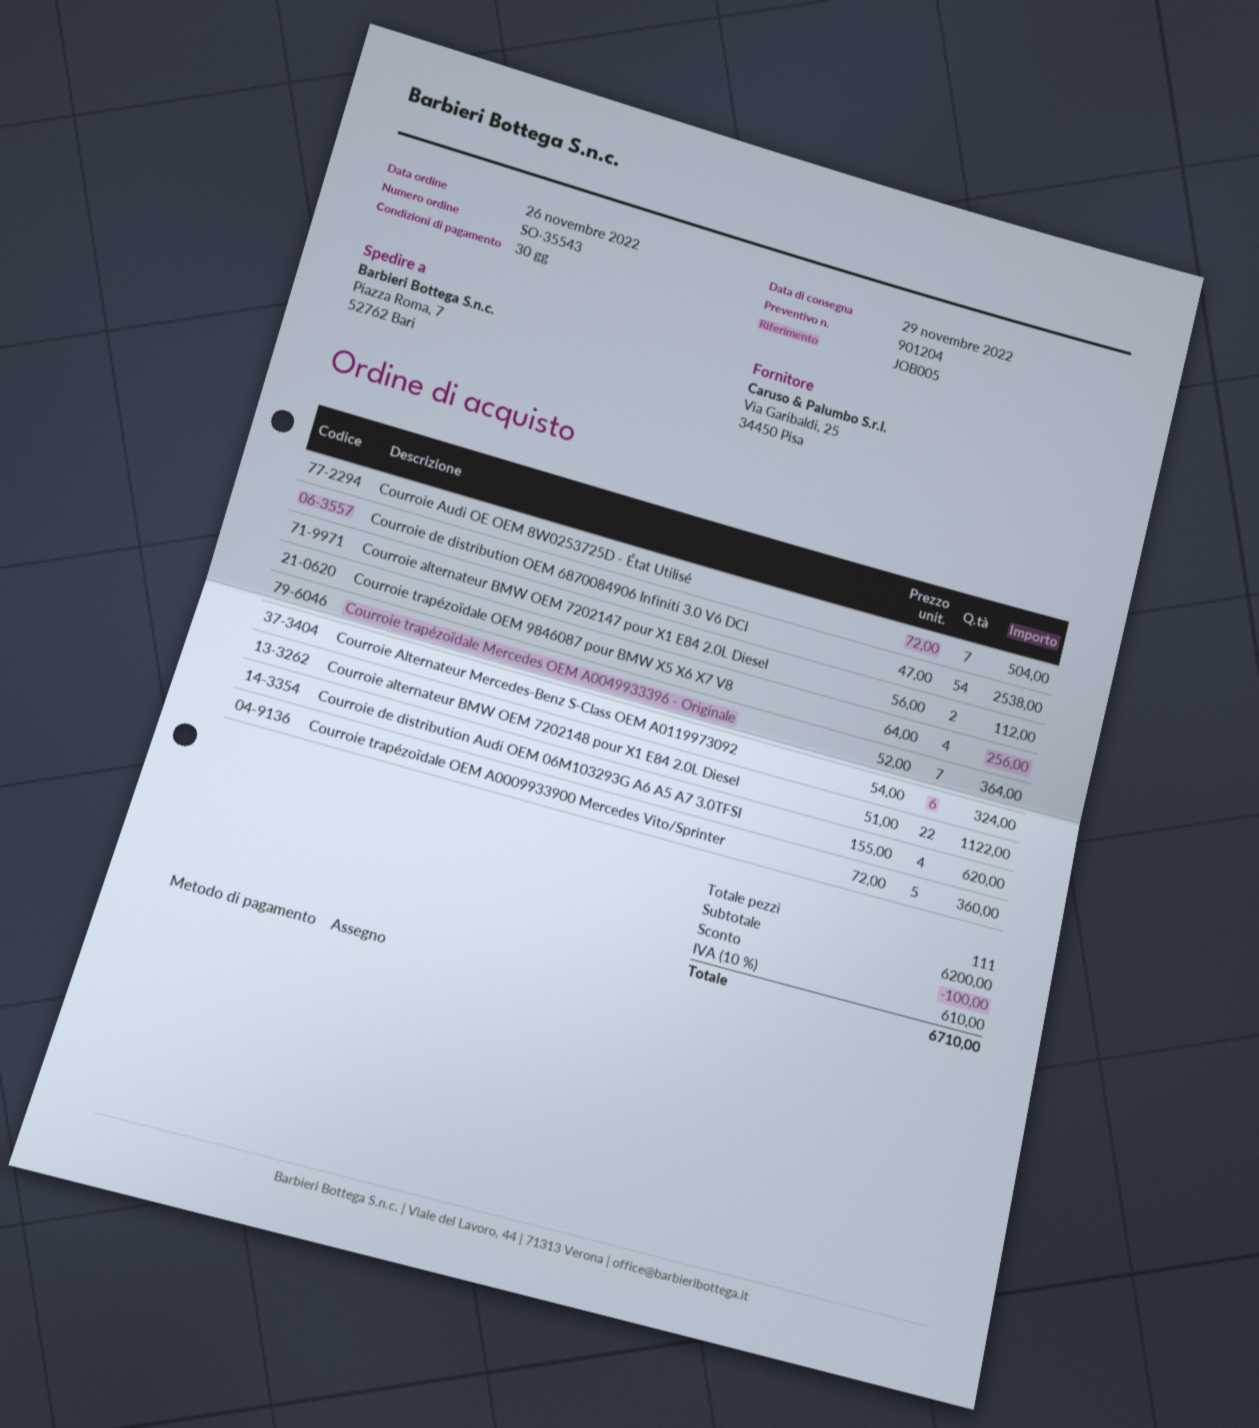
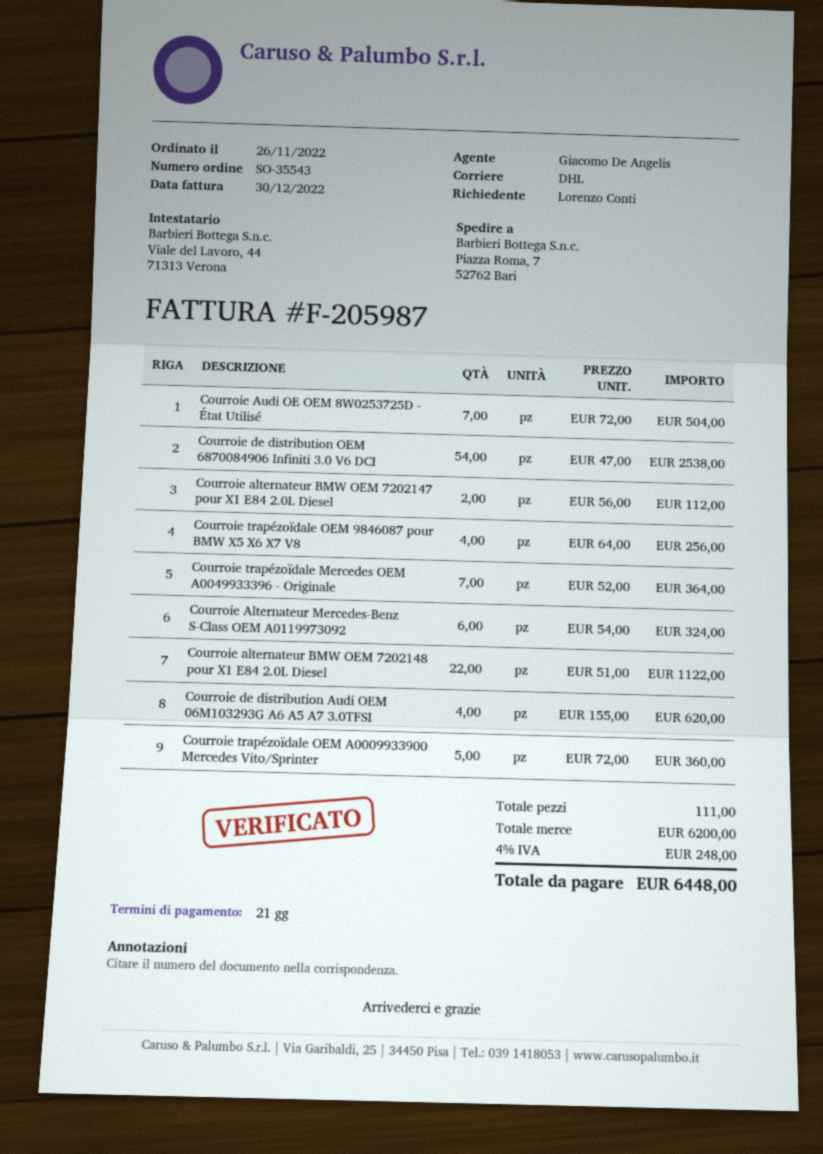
payment terms: 30 days -> 21 days
discount: 100.00 -> none
tax: 10% = 610.00 -> 4% = 248.00
total: 6710.00 -> 6448.00

